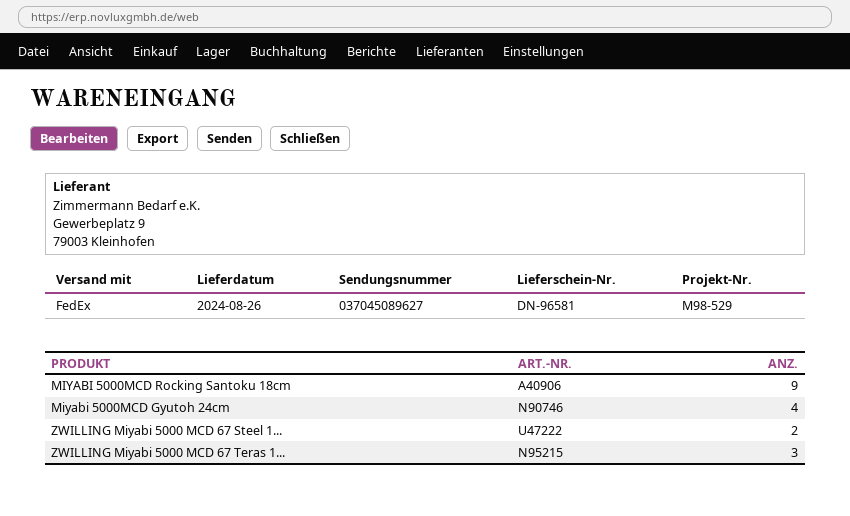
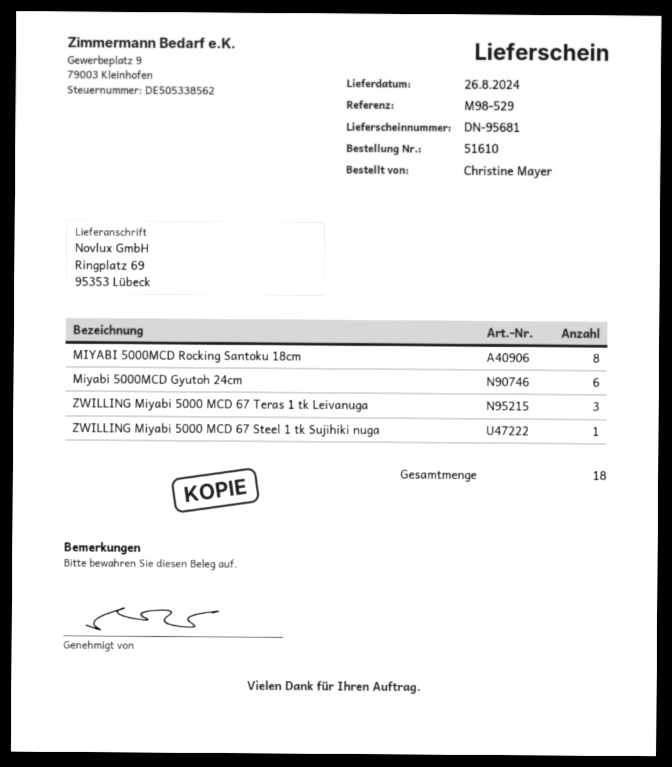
delivery note number: DN-96581 -> DN-95681
MIYABI 5000MCD Rocking Santoku 18cm: 9 -> 8
Miyabi 5000MCD Gyutoh 24cm: 4 -> 6
ZWILLING Miyabi 5000 MCD 67 Steel 1...: 2 -> 1

